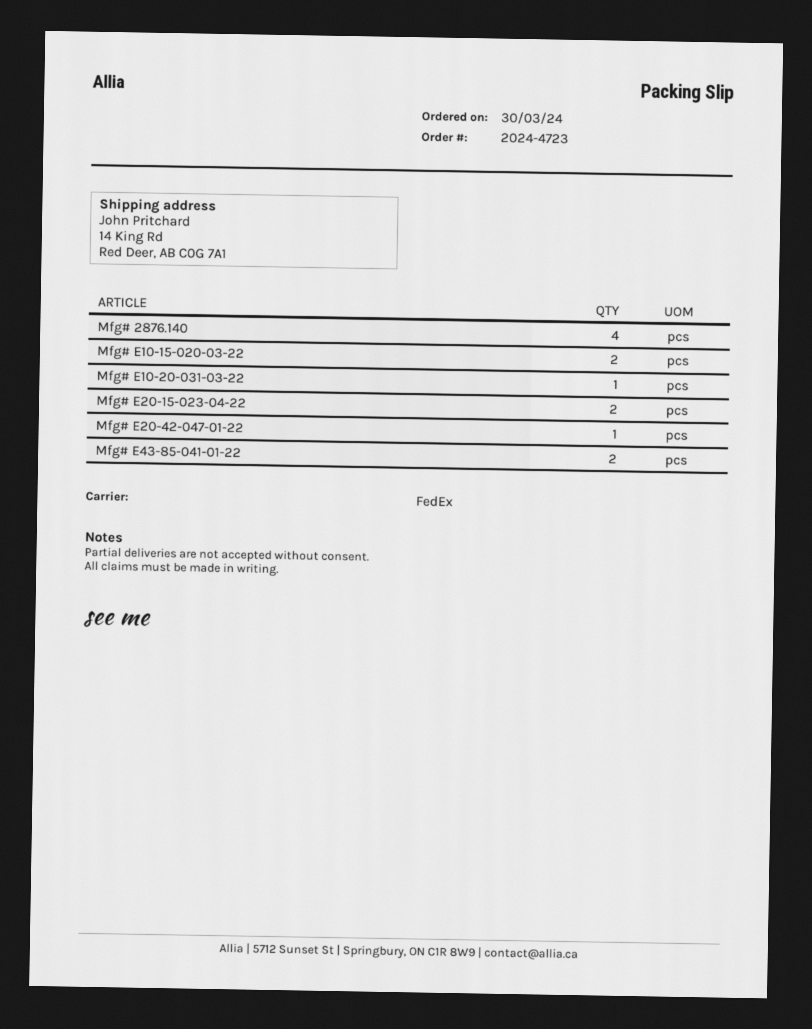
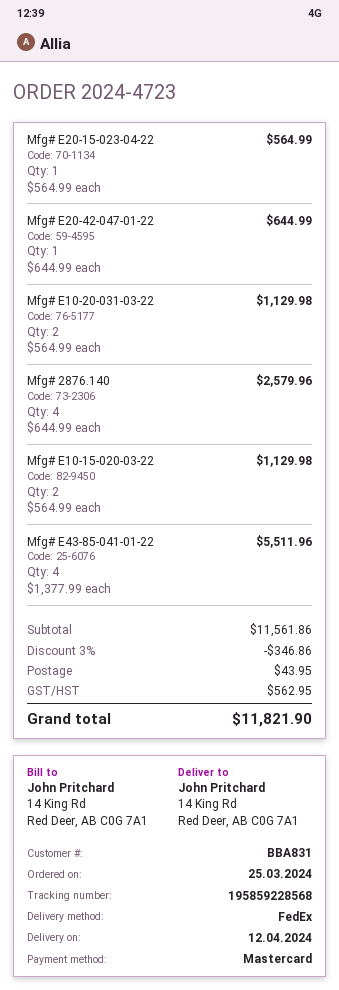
order date: 2024-03-30 -> 2024-03-25
Mfg# E10-20-031-03-22: 1 -> 2
Mfg# E20-15-023-04-22: 2 -> 1
Mfg# E43-85-041-01-22: 2 -> 4

